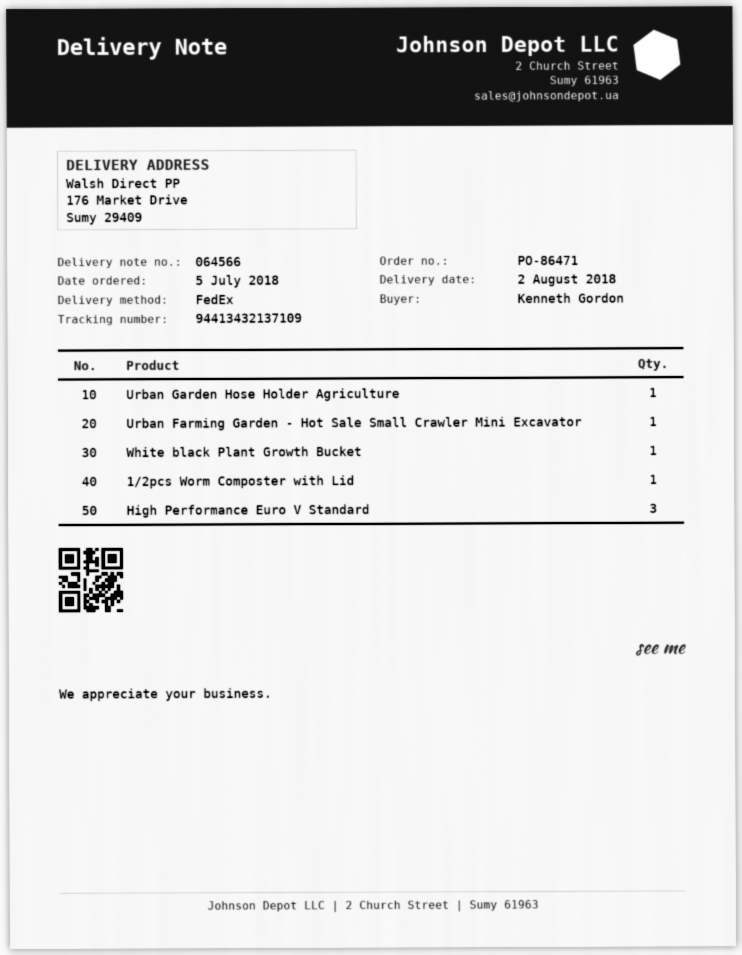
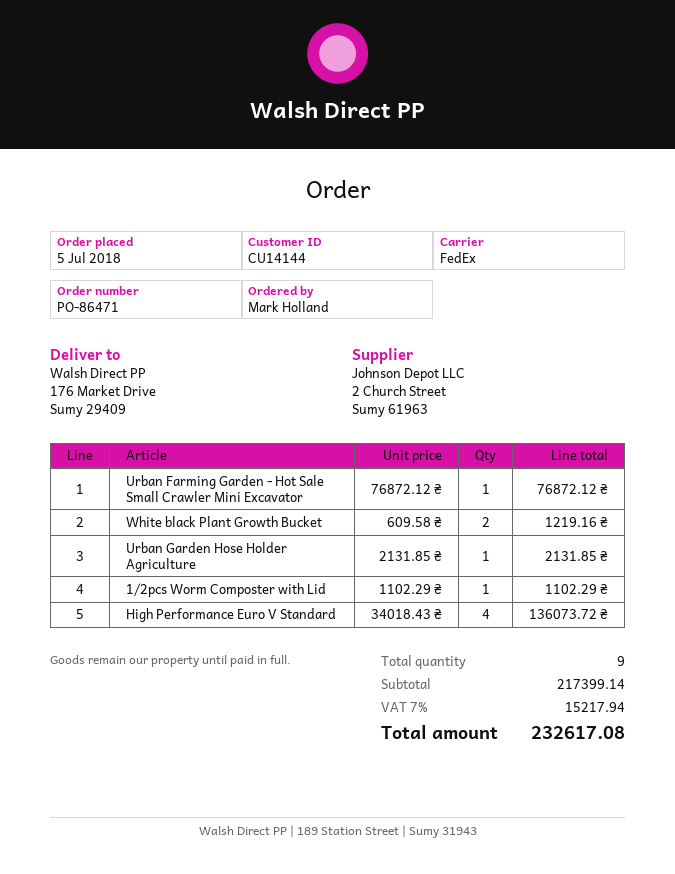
ordered by: Kenneth Gordon -> Mark Holland
White black Plant Growth Bucket: 1 -> 2
High Performance Euro V Standard: 3 -> 4

